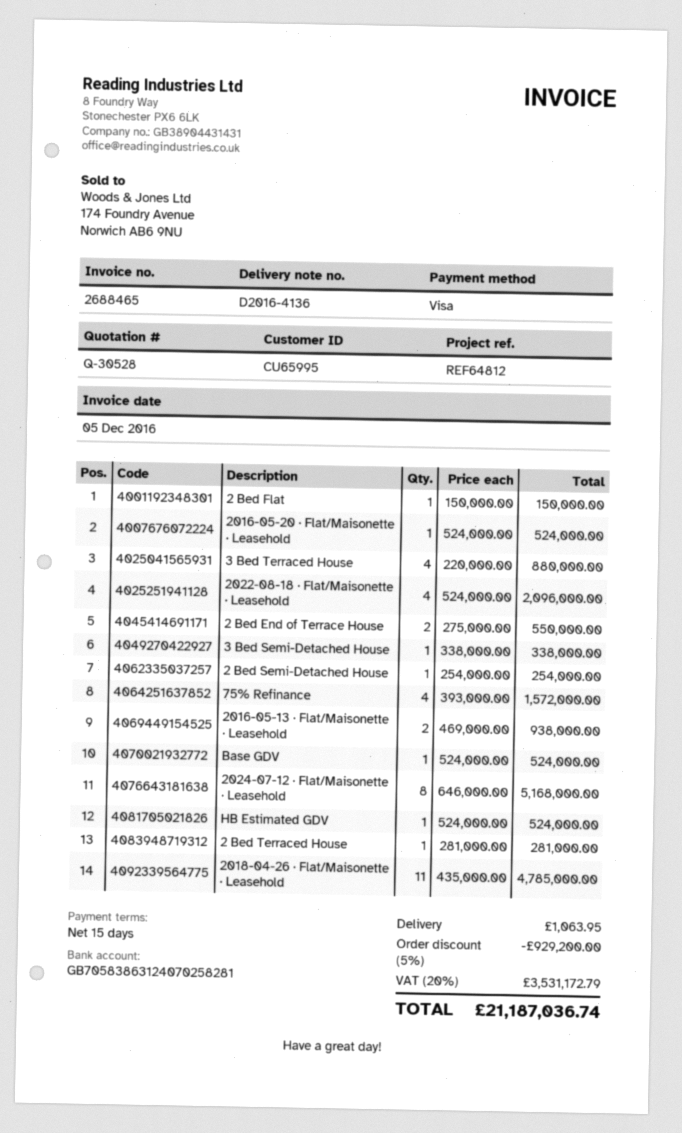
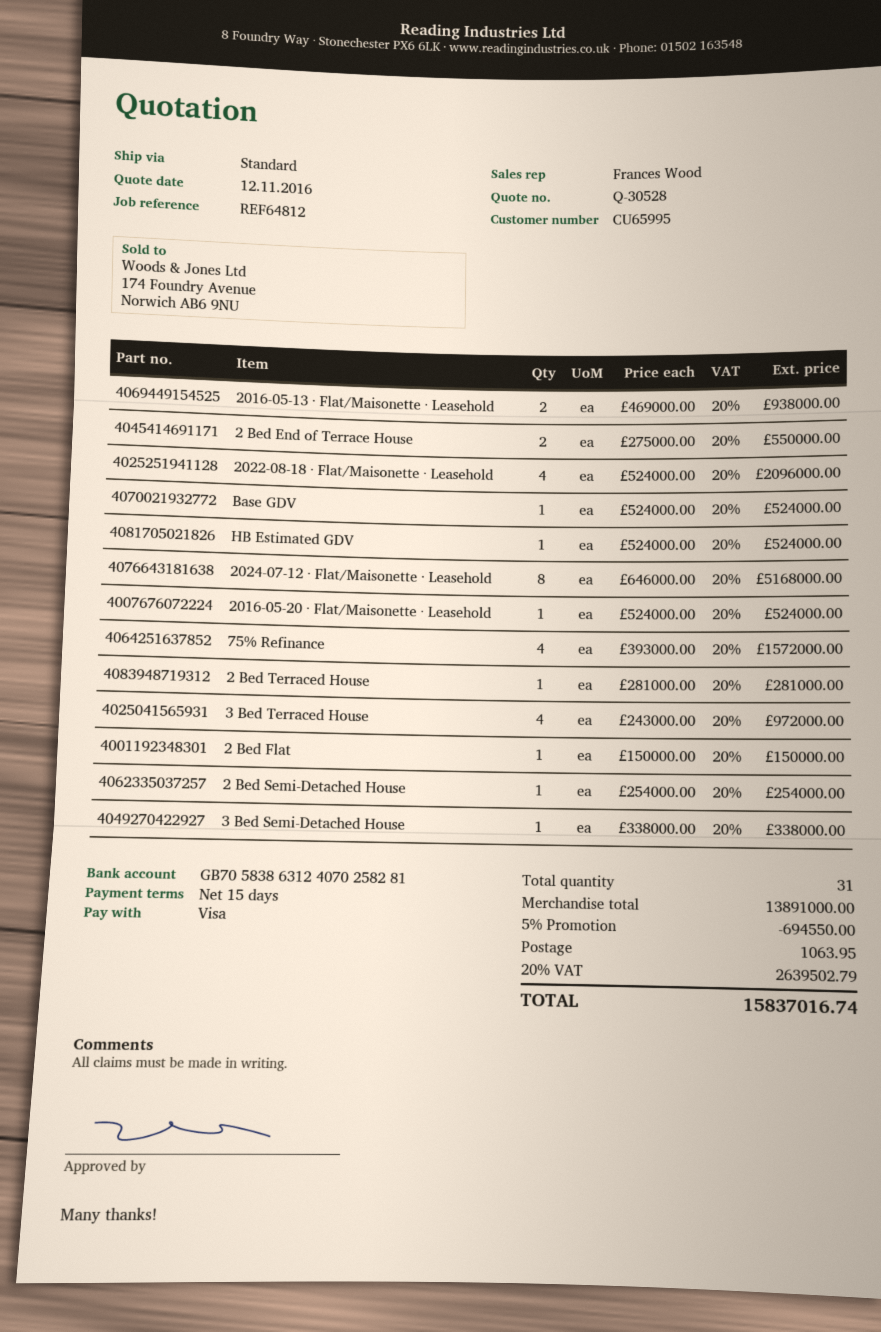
3 Bed Terraced House: 4 x 220000.00 = 880000.00 -> 4 x 243000.00 = 972000.00
2018-04-26 · Flat/Maisonette · Leasehold: 11 x 435000.00 = 4785000.00 -> none
discount: 5% = 929200.00 -> 5% = 694550.00
tax: 20% = 3531172.79 -> 20% = 2639502.79
total: 21187036.74 -> 15837016.74

